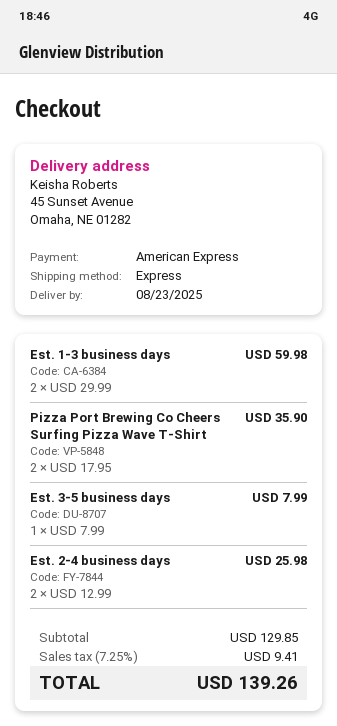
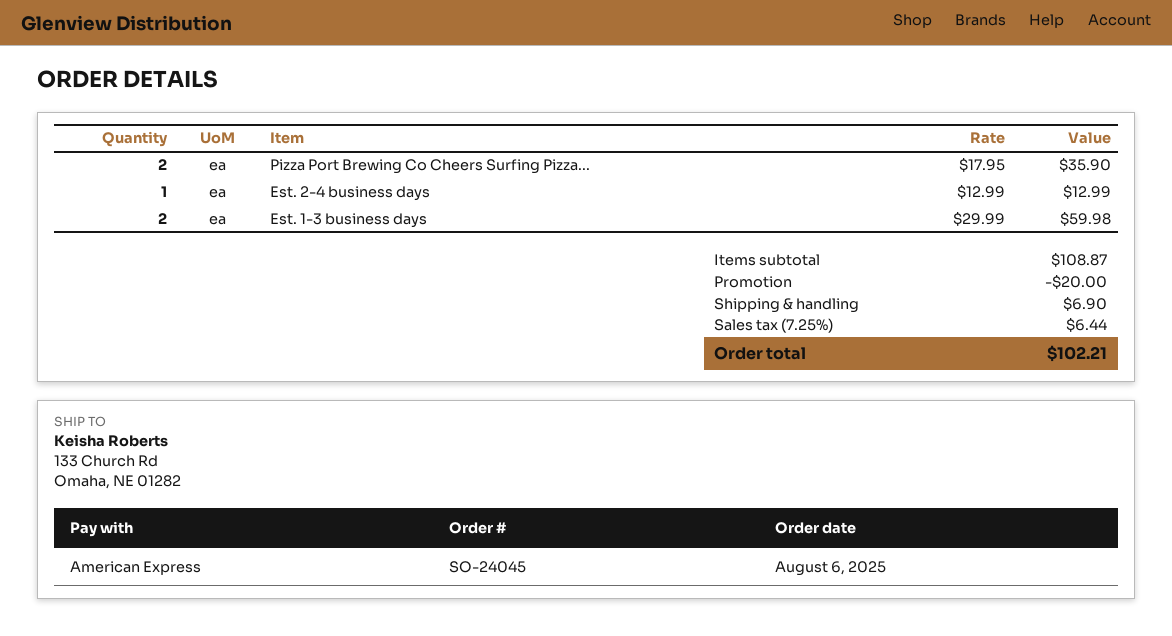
ship to: 45 Sunset Avenue, Omaha, NE 01282 -> 133 Church Rd, Omaha, NE 01282
Est. 3-5 business days: 1 x 7.99 = 7.99 -> none
Est. 2-4 business days: 2 x 12.99 = 25.98 -> 1 x 12.99 = 12.99
subtotal: 129.85 -> 108.87
discount: none -> 20.00
shipping: none -> 6.90
tax: 7.25% = 9.41 -> 7.25% = 6.44
total: 139.26 -> 102.21

